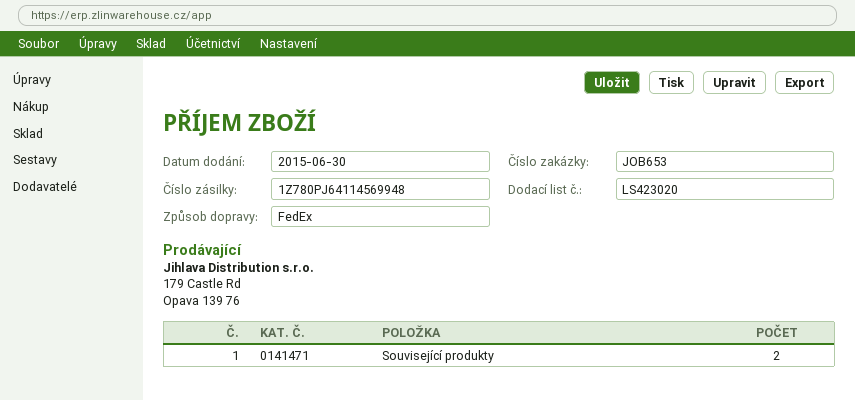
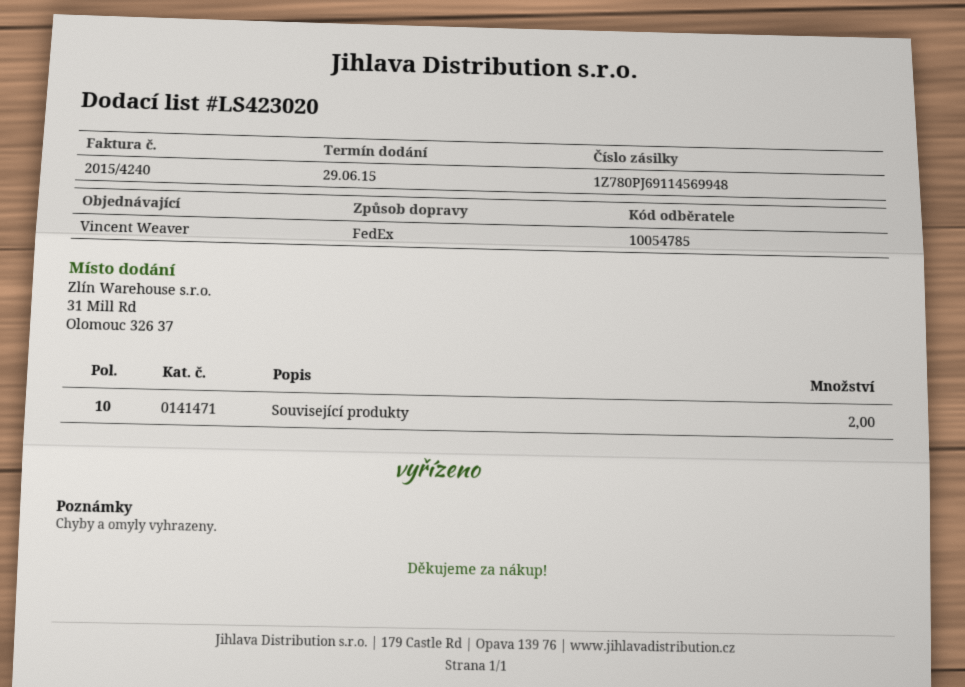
delivery date: 2015-06-30 -> 2015-06-29
tracking number: 1Z780PJ64114569948 -> 1Z780PJ69114569948

